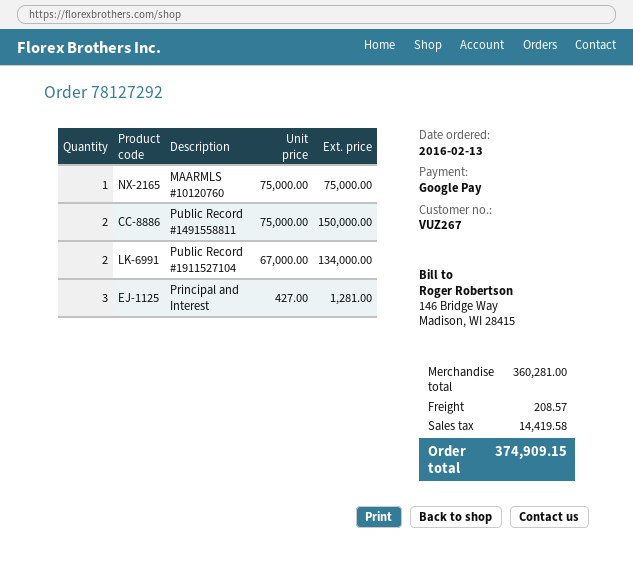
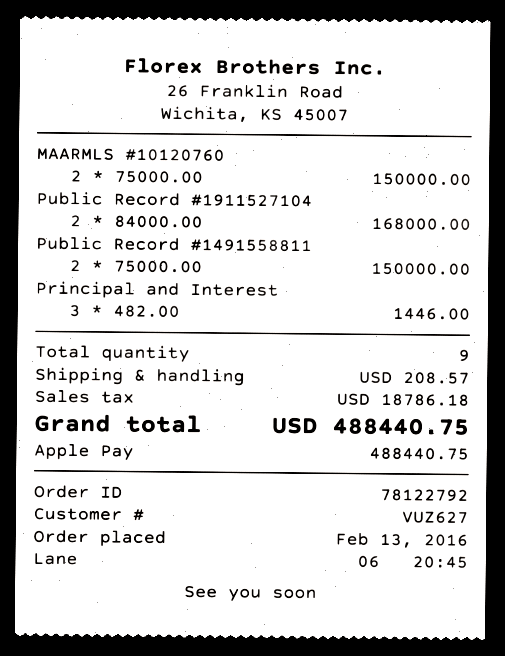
order number: 78127292 -> 78122792
customer number: VUZ267 -> VUZ627
payment method: Google Pay -> Apple Pay
MAARMLS #10120760: 1 x 75000.00 = 75000.00 -> 2 x 75000.00 = 150000.00
Public Record #1911527104: 2 x 67000.00 = 134000.00 -> 2 x 84000.00 = 168000.00
Principal and Interest: 3 x 427.00 = 1281.00 -> 3 x 482.00 = 1446.00
tax: 14419.58 -> 18786.18
total: 374909.15 -> 488440.75

